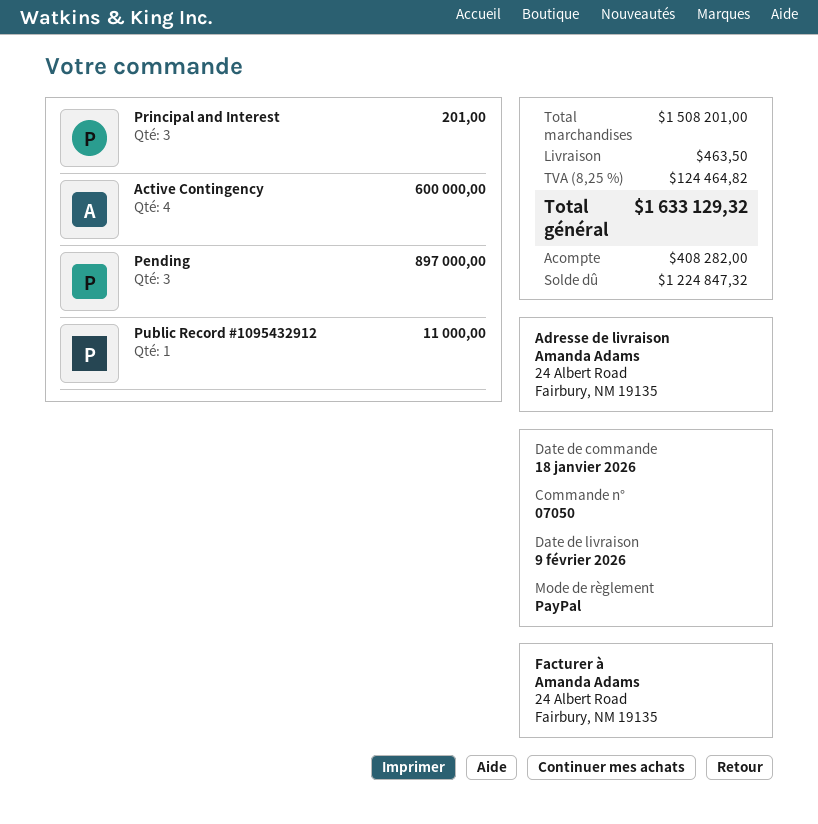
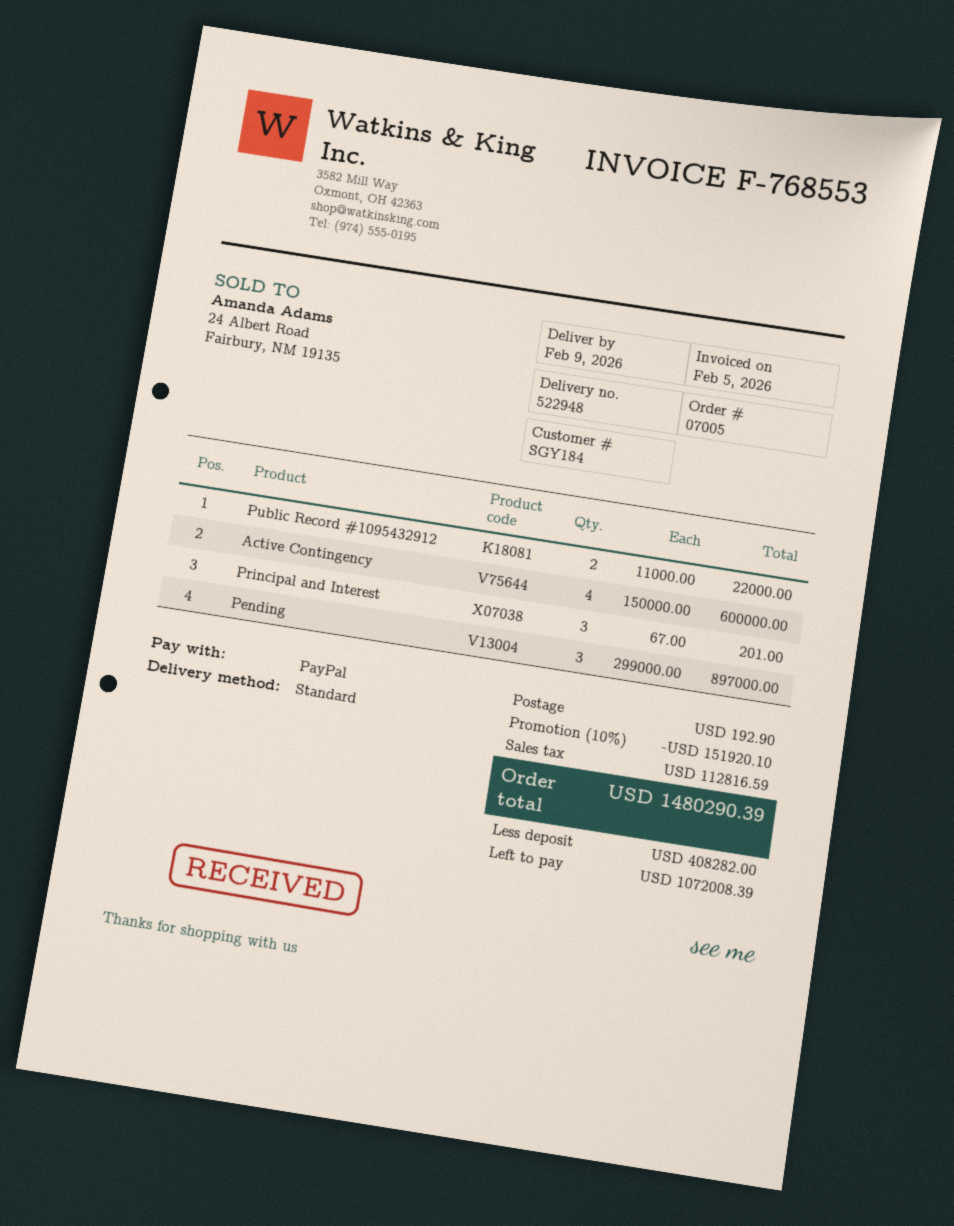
order number: 07050 -> 07005
Public Record #1095432912: 1 for 11000.00 -> 2 for 22000.00
discount: none -> 10% = 151920.10
shipping: 463.50 -> 192.90
tax: 124464.82 -> 112816.59
total: 1633129.32 -> 1480290.39
balance: 1224847.32 -> 1072008.39

